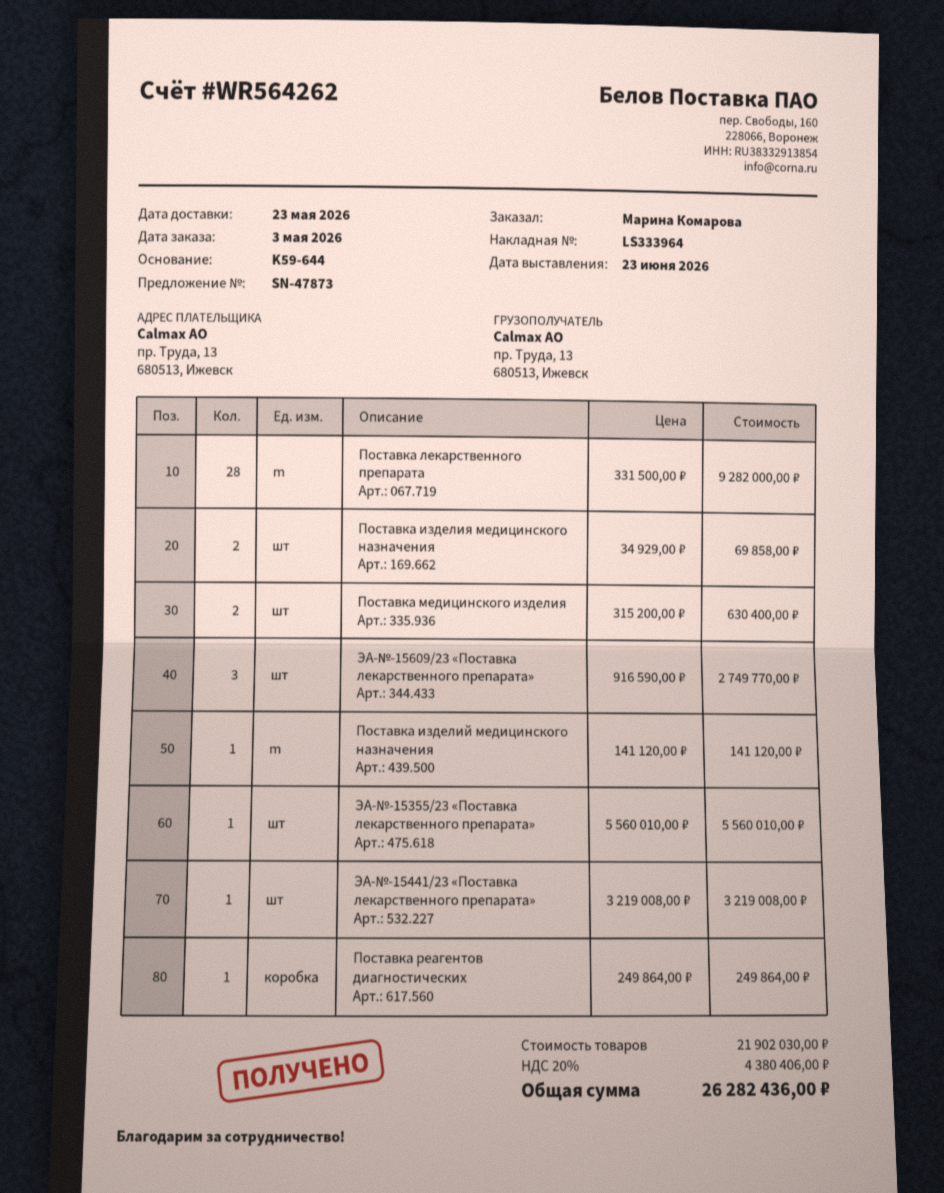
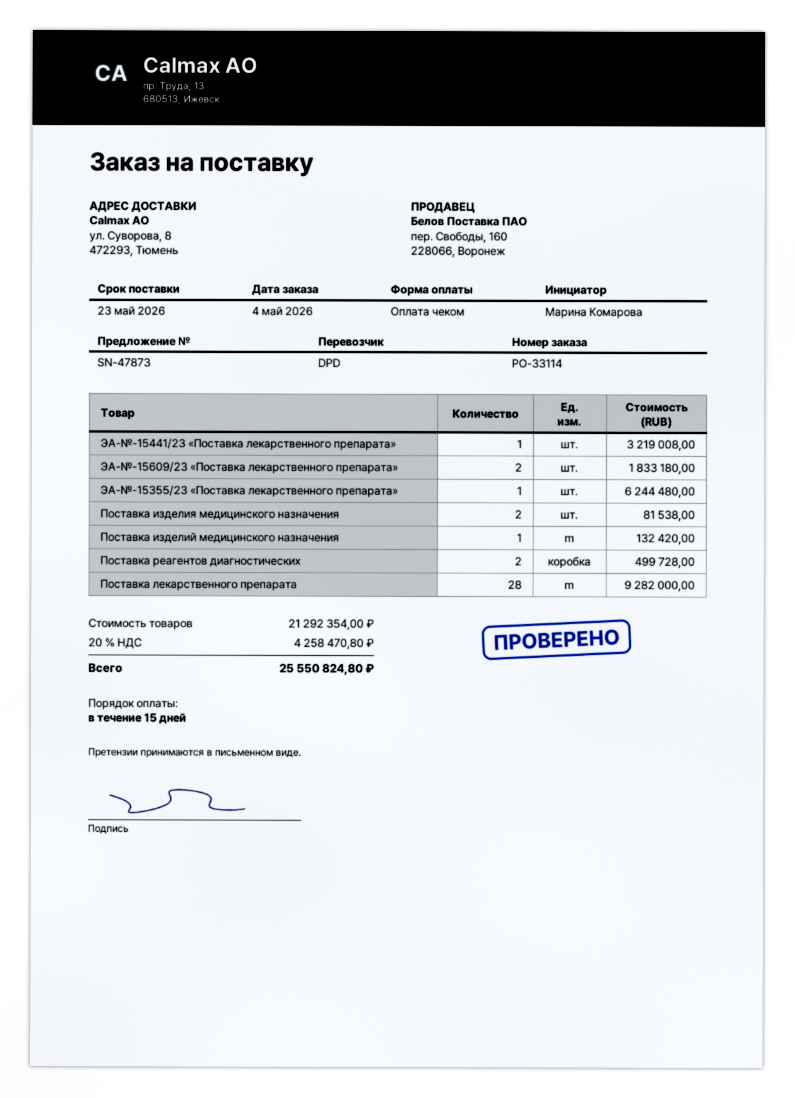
order date: 2026-05-03 -> 2026-05-04
ship to: пр. Труда, 13, 680513, Ижевск -> ул. Суворова, 8, 472293, Тюмень
Поставка изделия медицинского назначения: 2 for 69858.00 -> 2 for 81538.00
Поставка медицинского изделия: 2 for 630400.00 -> none
ЭА-№-15609/23 «Поставка лекарственного препарата»: 3 for 2749770.00 -> 2 for 1833180.00
Поставка изделий медицинского назначения: 1 for 141120.00 -> 1 for 132420.00
ЭА-№-15355/23 «Поставка лекарственного препарата»: 1 for 5560010.00 -> 1 for 6244480.00
Поставка реагентов диагностических: 1 for 249864.00 -> 2 for 499728.00
subtotal: 21902030.00 -> 21292354.00
tax: 20% = 4380406.00 -> 20% = 4258470.80
total: 26282436.00 -> 25550824.80

